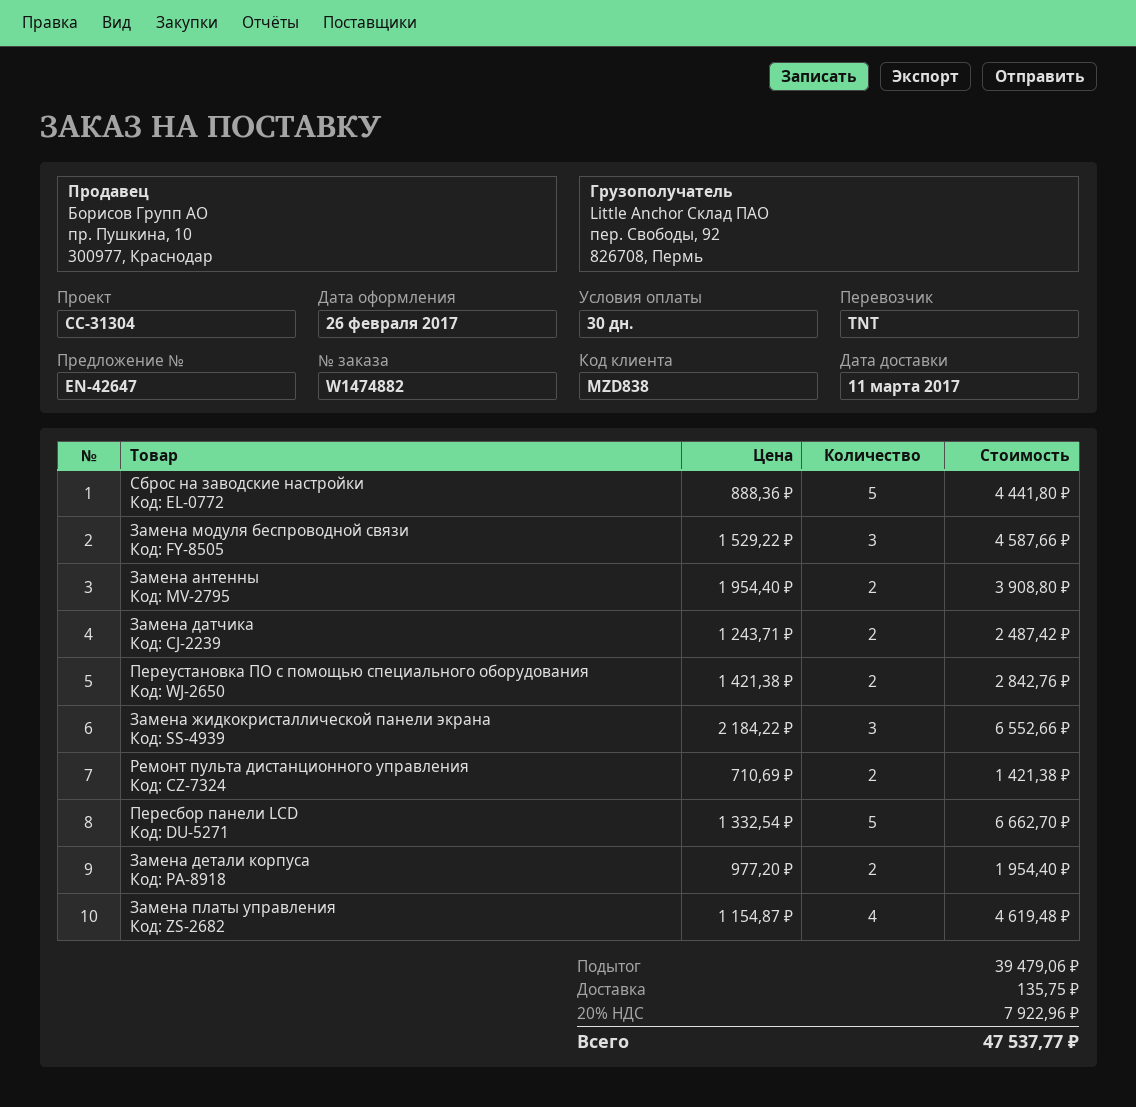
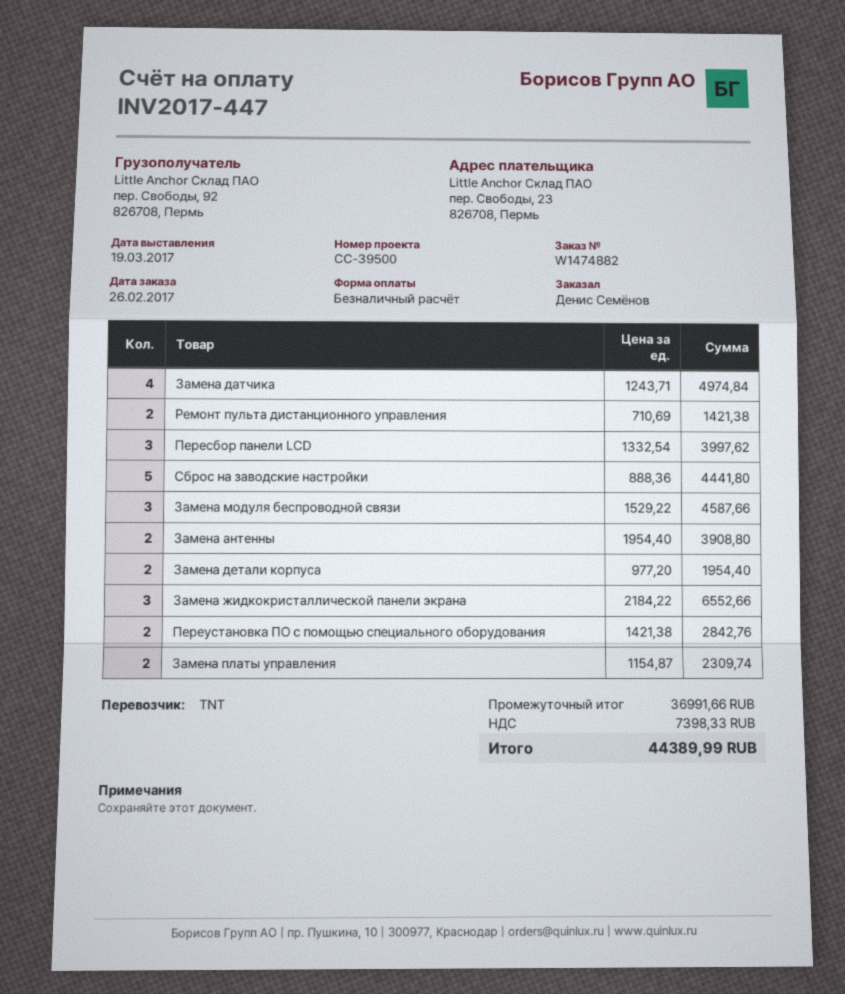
reference: CC-31304 -> CC-39500
Замена датчика: 2 x 1243.71 = 2487.42 -> 4 x 1243.71 = 4974.84
Пересбор панели LCD: 5 x 1332.54 = 6662.70 -> 3 x 1332.54 = 3997.62
Замена платы управления: 4 x 1154.87 = 4619.48 -> 2 x 1154.87 = 2309.74
subtotal: 39479.06 -> 36991.66
shipping: 135.75 -> none
tax: 7922.96 -> 7398.33
total: 47537.77 -> 44389.99

